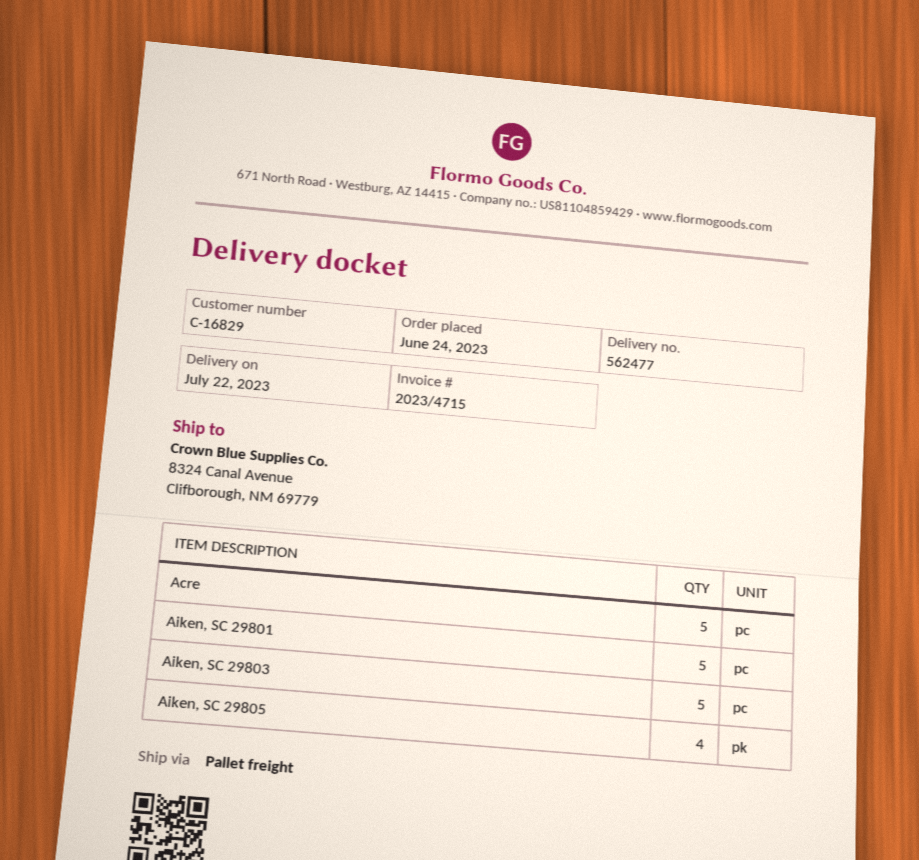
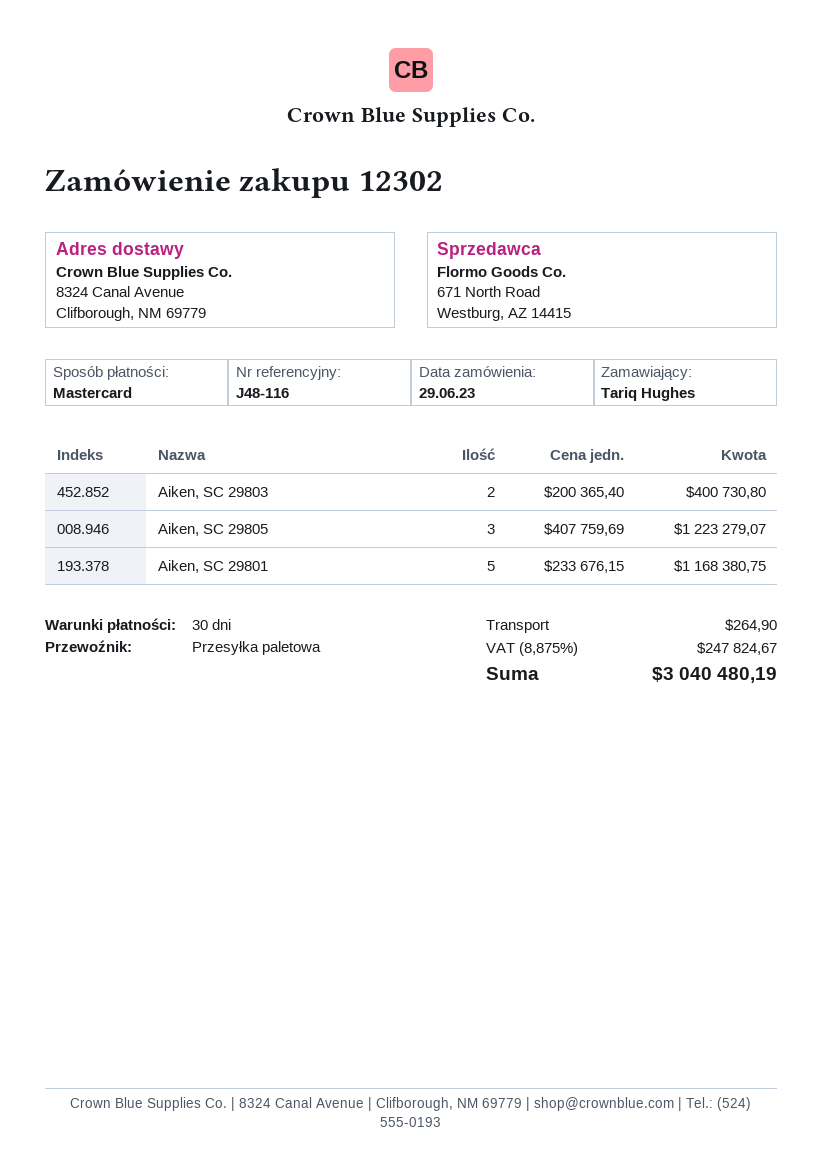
order date: 2023-06-24 -> 2023-06-29
Acre: 5 -> none
Aiken, SC 29803: 5 -> 2
Aiken, SC 29805: 4 -> 3

